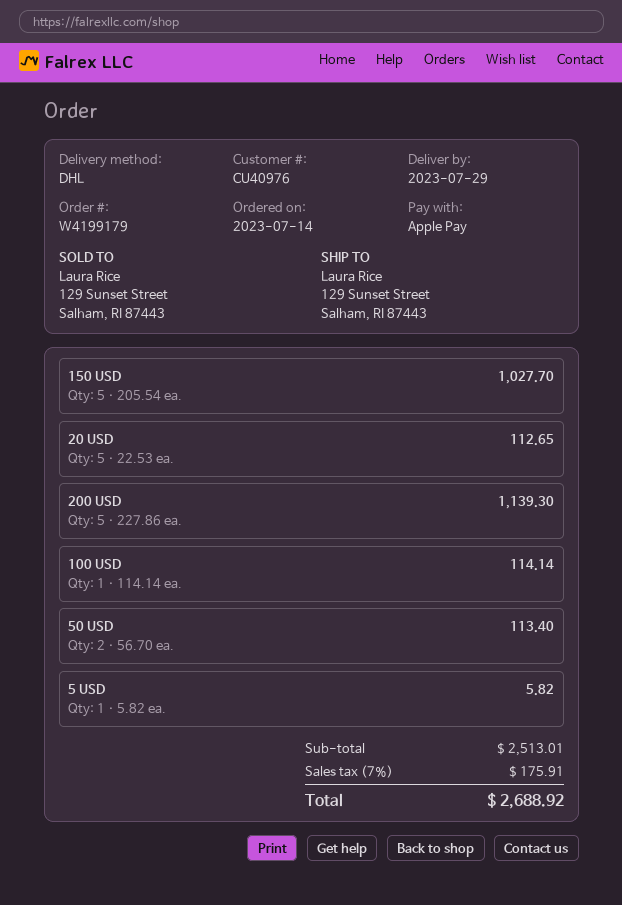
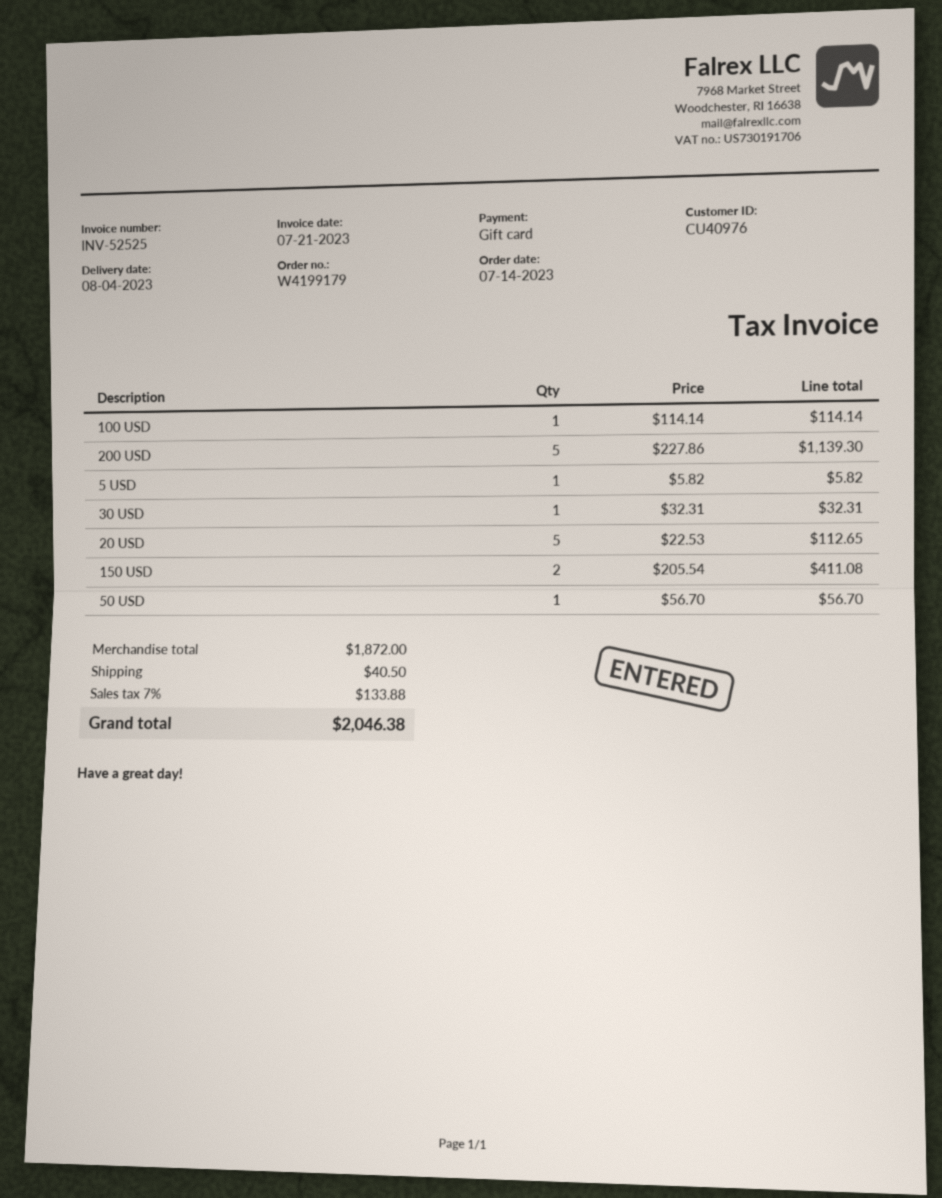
delivery date: 2023-07-29 -> 2023-08-04
payment method: Apple Pay -> gift card
150 USD: 5 x 205.54 = 1027.70 -> 2 x 205.54 = 411.08
50 USD: 2 x 56.70 = 113.40 -> 1 x 56.70 = 56.70
30 USD: none -> 1 x 32.31 = 32.31
subtotal: 2513.01 -> 1872.00
shipping: none -> 40.50
tax: 7% = 175.91 -> 7% = 133.88
total: 2688.92 -> 2046.38

